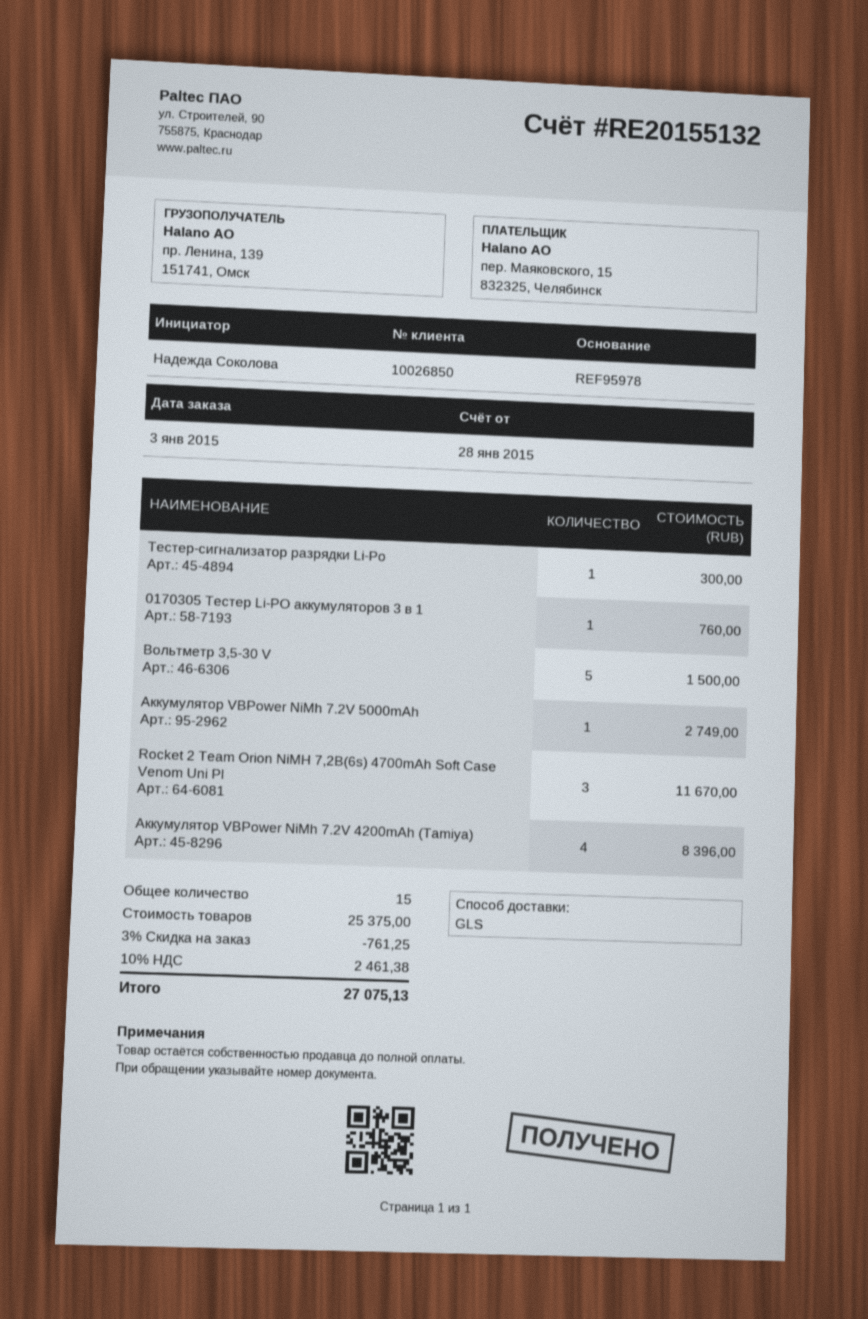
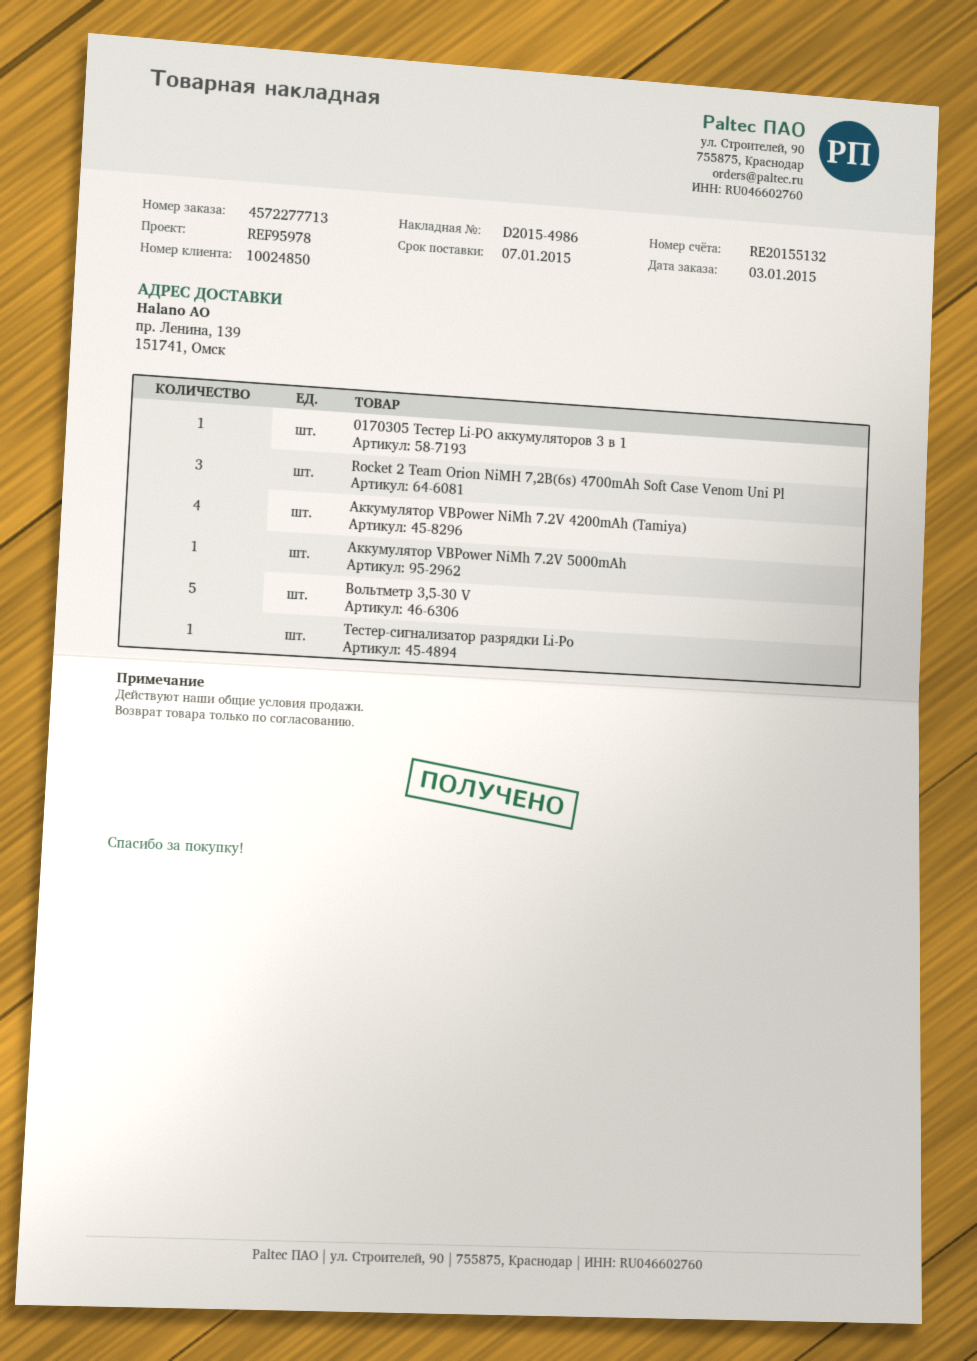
customer number: 10026850 -> 10024850

